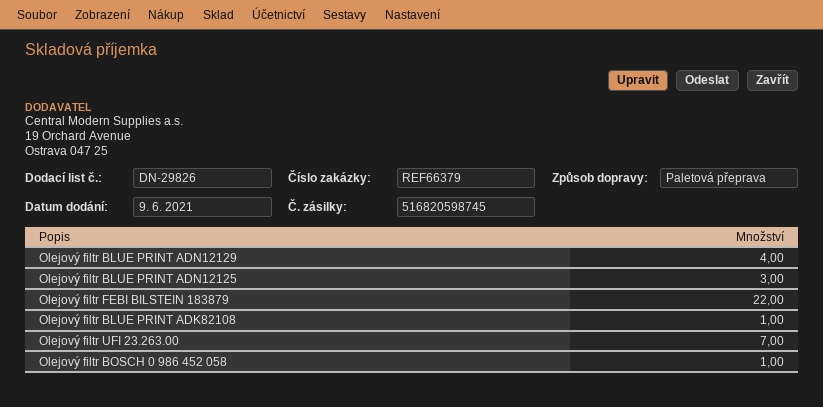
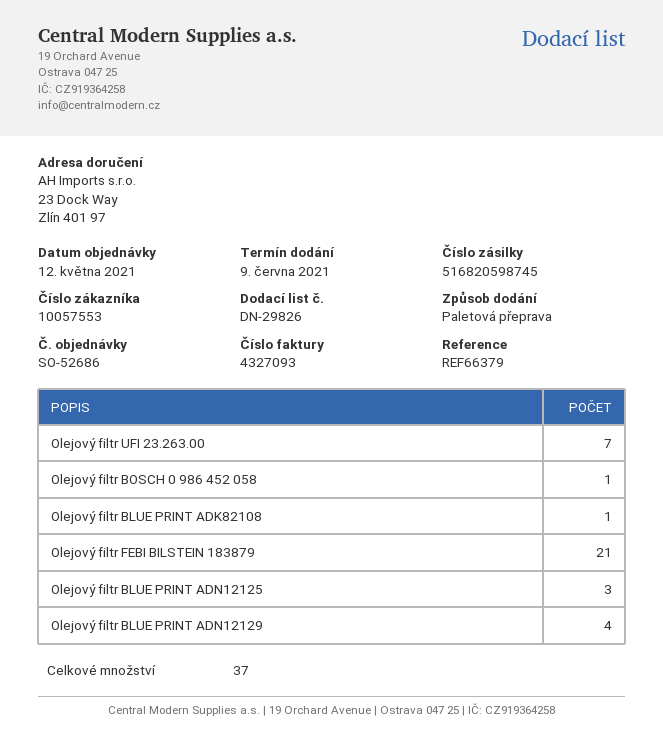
Olejový filtr FEBI BILSTEIN 183879: 22 -> 21

